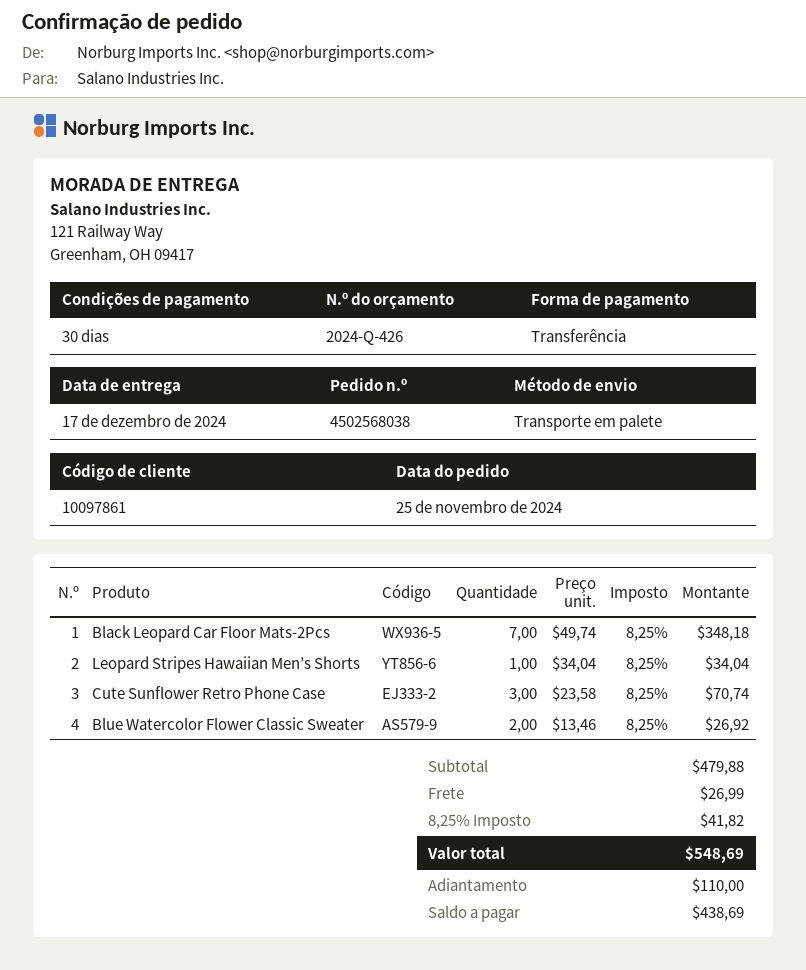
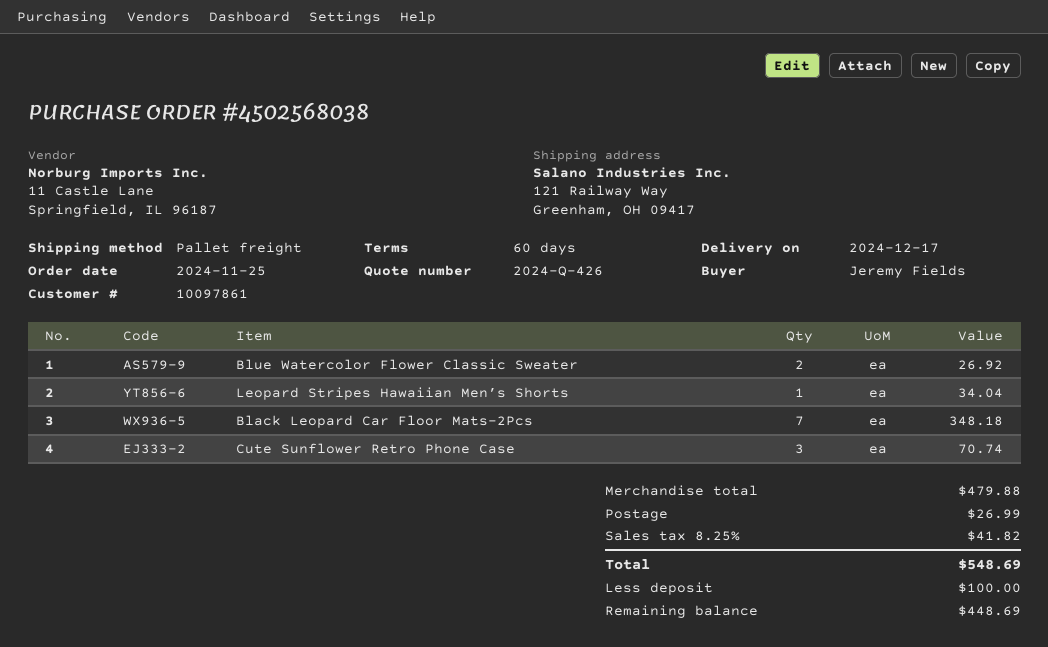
payment terms: 30 days -> 60 days
deposit: 110.00 -> 100.00
balance: 438.69 -> 448.69

